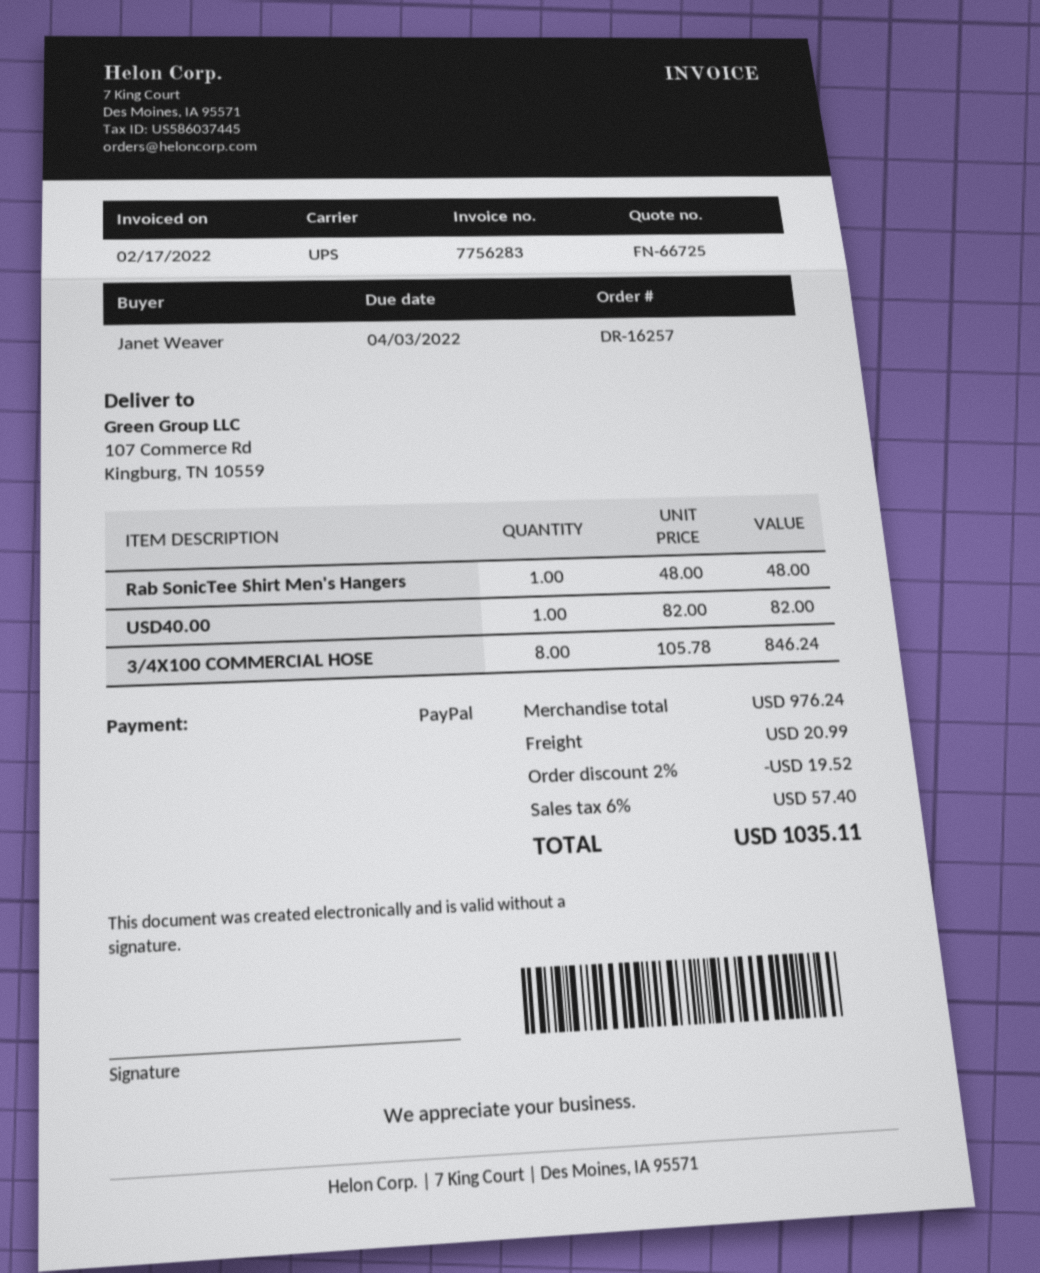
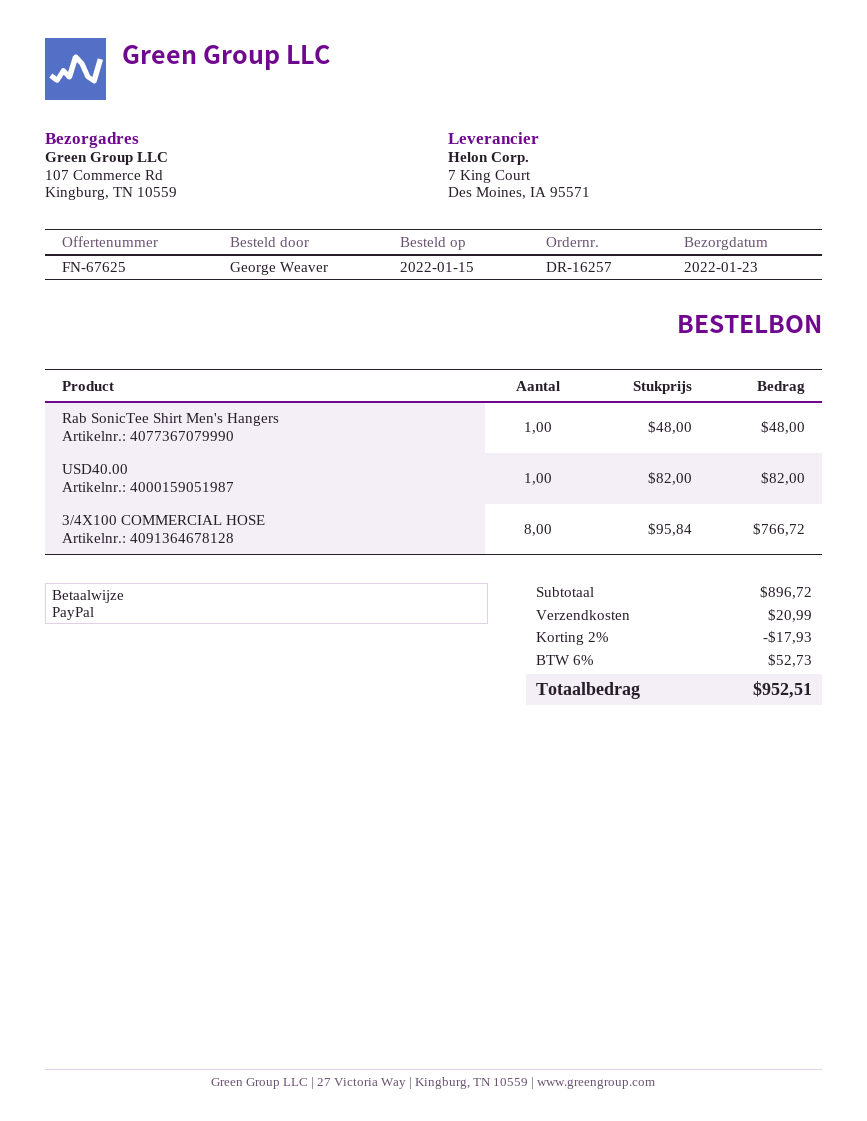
quote number: FN-66725 -> FN-67625
ordered by: Janet Weaver -> George Weaver
3/4X100 COMMERCIAL HOSE: 8 x 105.78 = 846.24 -> 8 x 95.84 = 766.72
subtotal: 976.24 -> 896.72
discount: 2% = 19.52 -> 2% = 17.93
tax: 6% = 57.40 -> 6% = 52.73
total: 1035.11 -> 952.51

